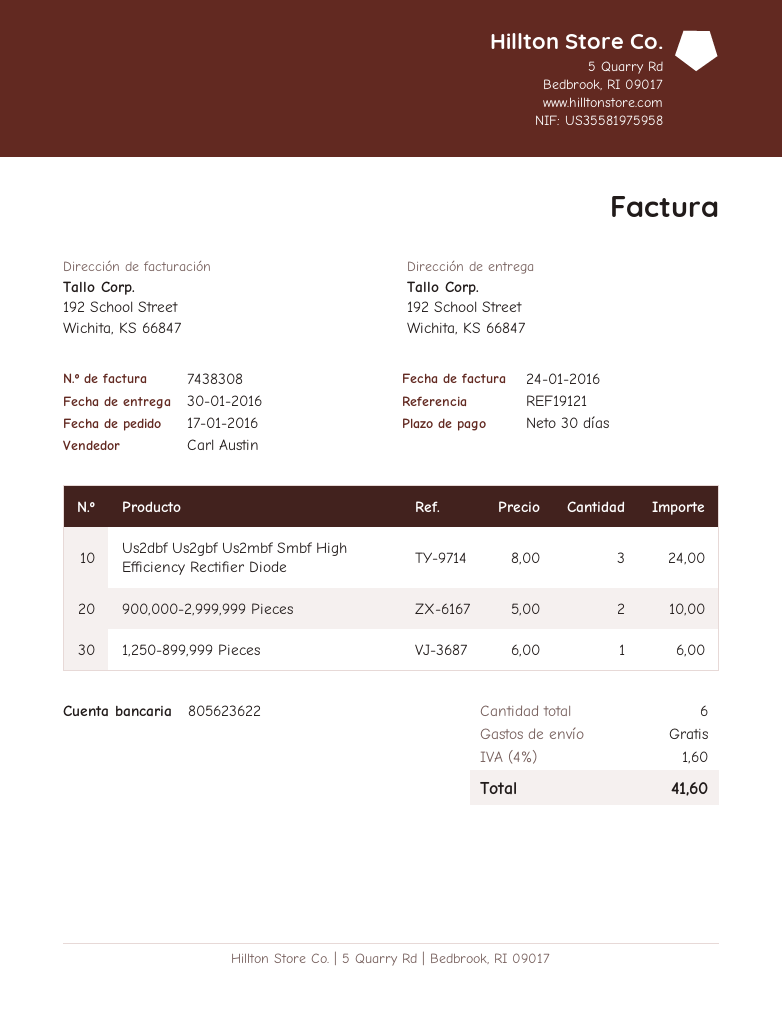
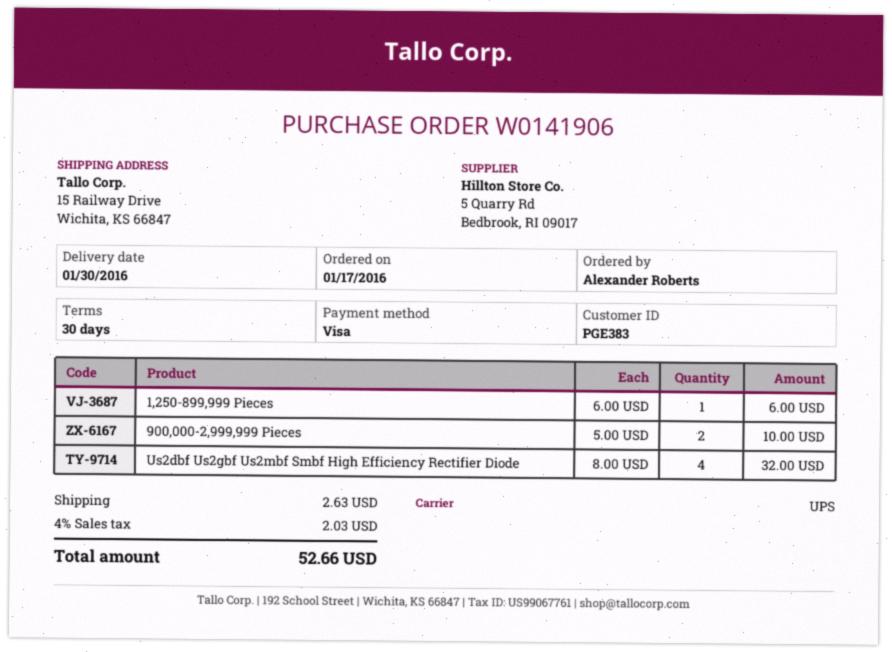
ship to: 192 School Street, Wichita, KS 66847 -> 15 Railway Drive, Wichita, KS 66847
Us2dbf Us2gbf Us2mbf Smbf High Efficiency Rectifier Diode: 3 x 8.00 = 24.00 -> 4 x 8.00 = 32.00
shipping: 0.00 -> 2.63
tax: 4% = 1.60 -> 4% = 2.03
total: 41.60 -> 52.66

